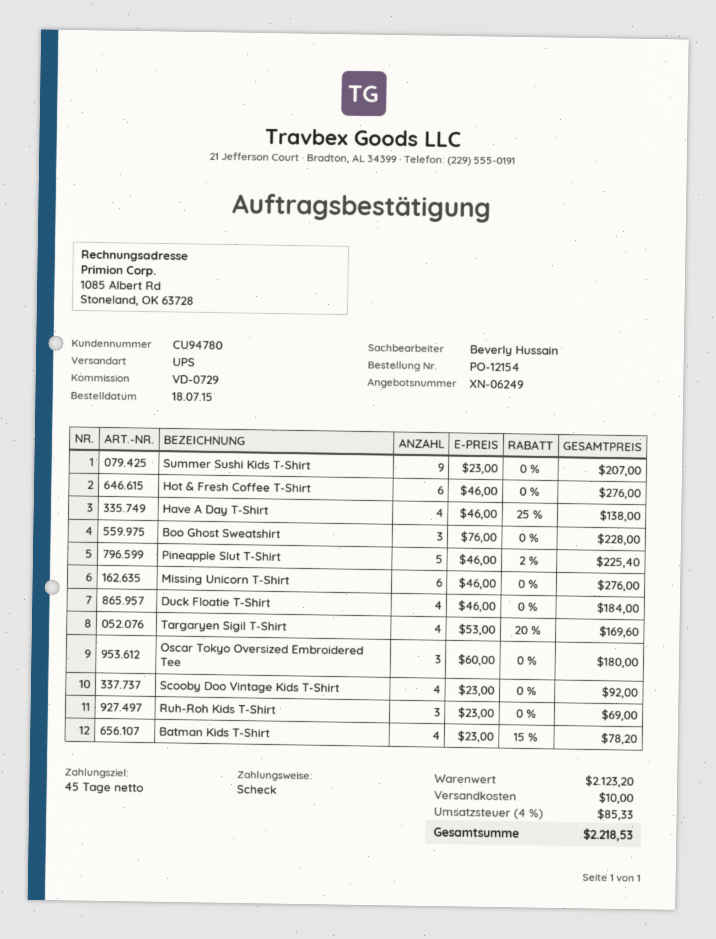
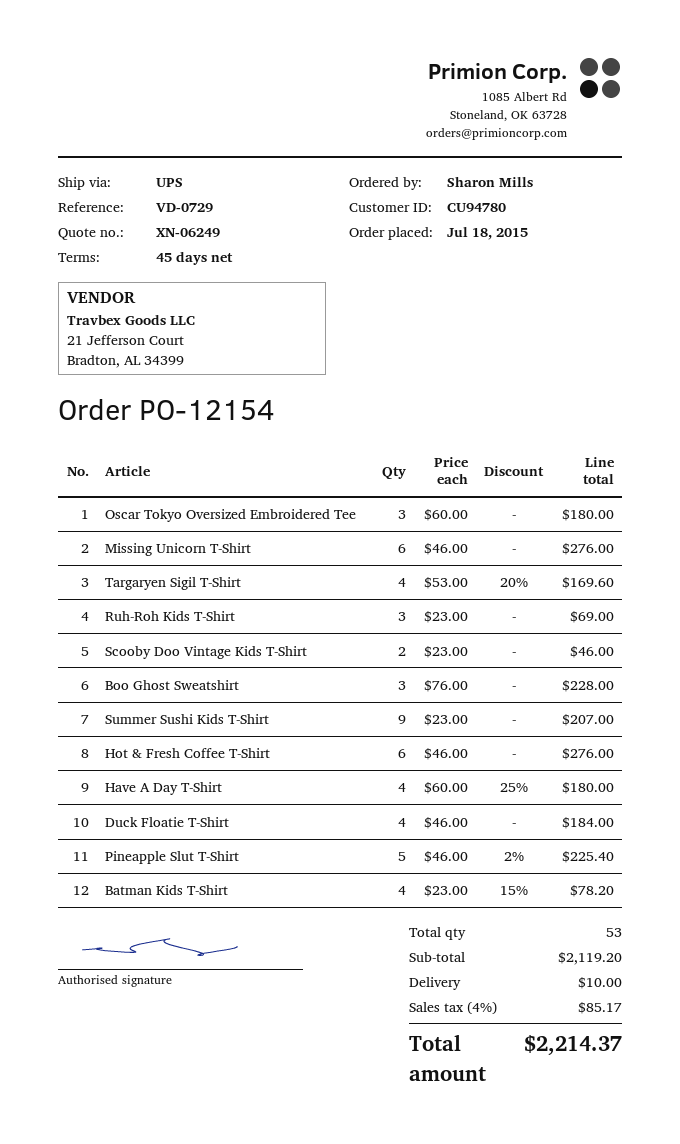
Have A Day T-Shirt: 4 x 46.00 - 25% = 138.00 -> 4 x 60.00 - 25% = 180.00
Scooby Doo Vintage Kids T-Shirt: 4 x 23.00 = 92.00 -> 2 x 23.00 = 46.00
subtotal: 2123.20 -> 2119.20
tax: 4% = 85.33 -> 4% = 85.17
total: 2218.53 -> 2214.37

